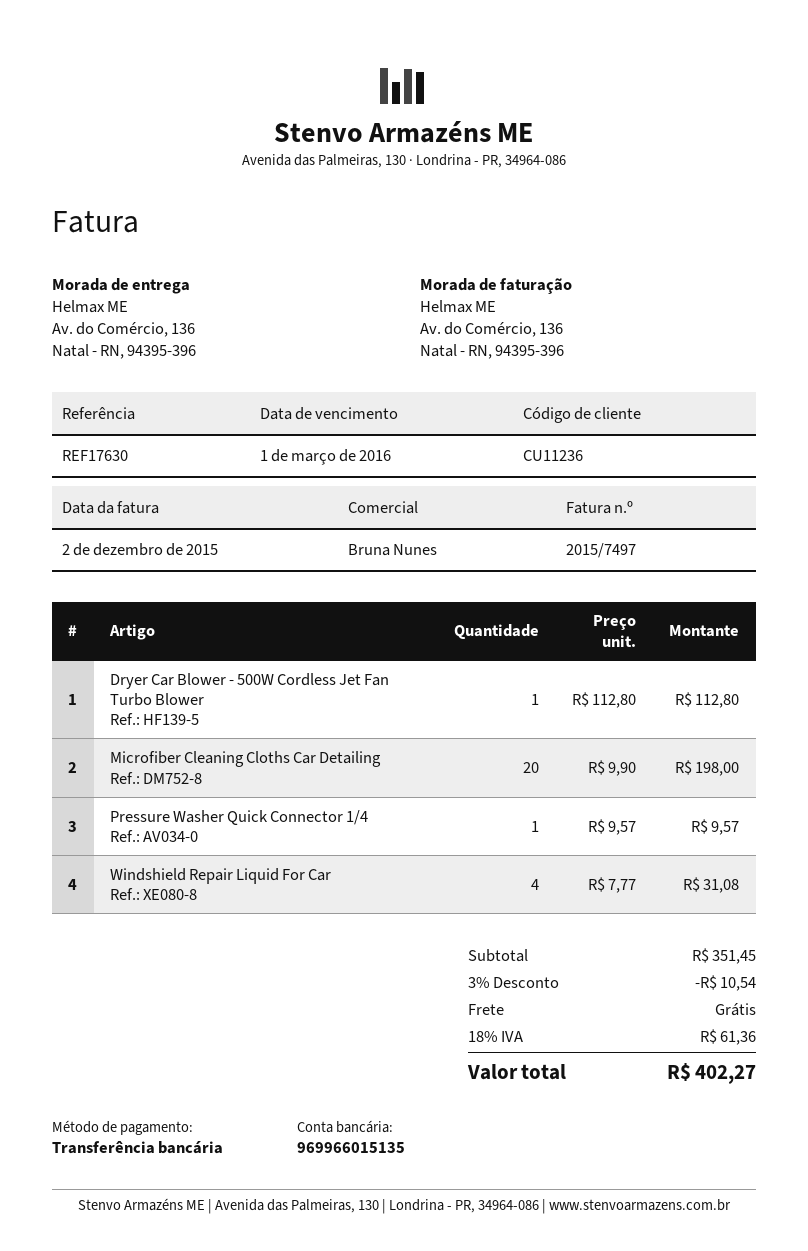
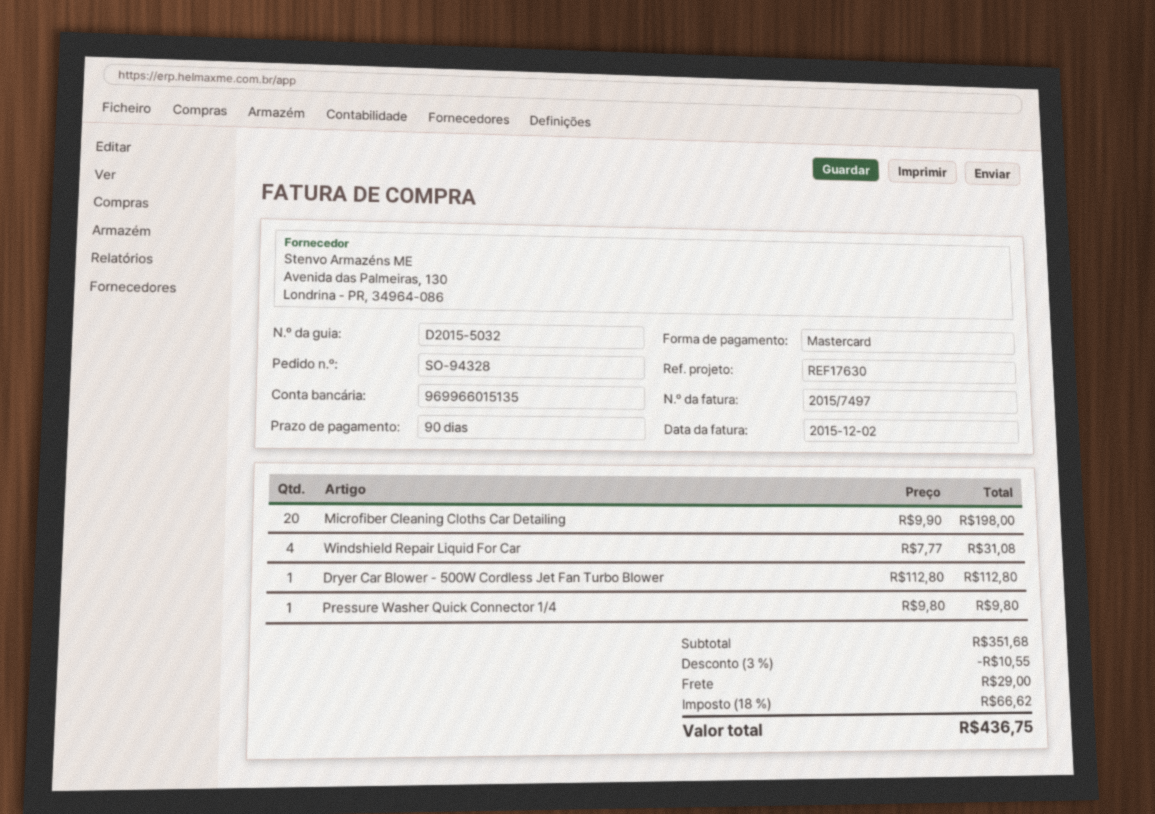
payment method: bank transfer -> Mastercard
Pressure Washer Quick Connector 1/4: 1 x 9.57 = 9.57 -> 1 x 9.80 = 9.80
subtotal: 351.45 -> 351.68
discount: 3% = 10.54 -> 3% = 10.55
shipping: 0.00 -> 29.00
tax: 18% = 61.36 -> 18% = 66.62
total: 402.27 -> 436.75

